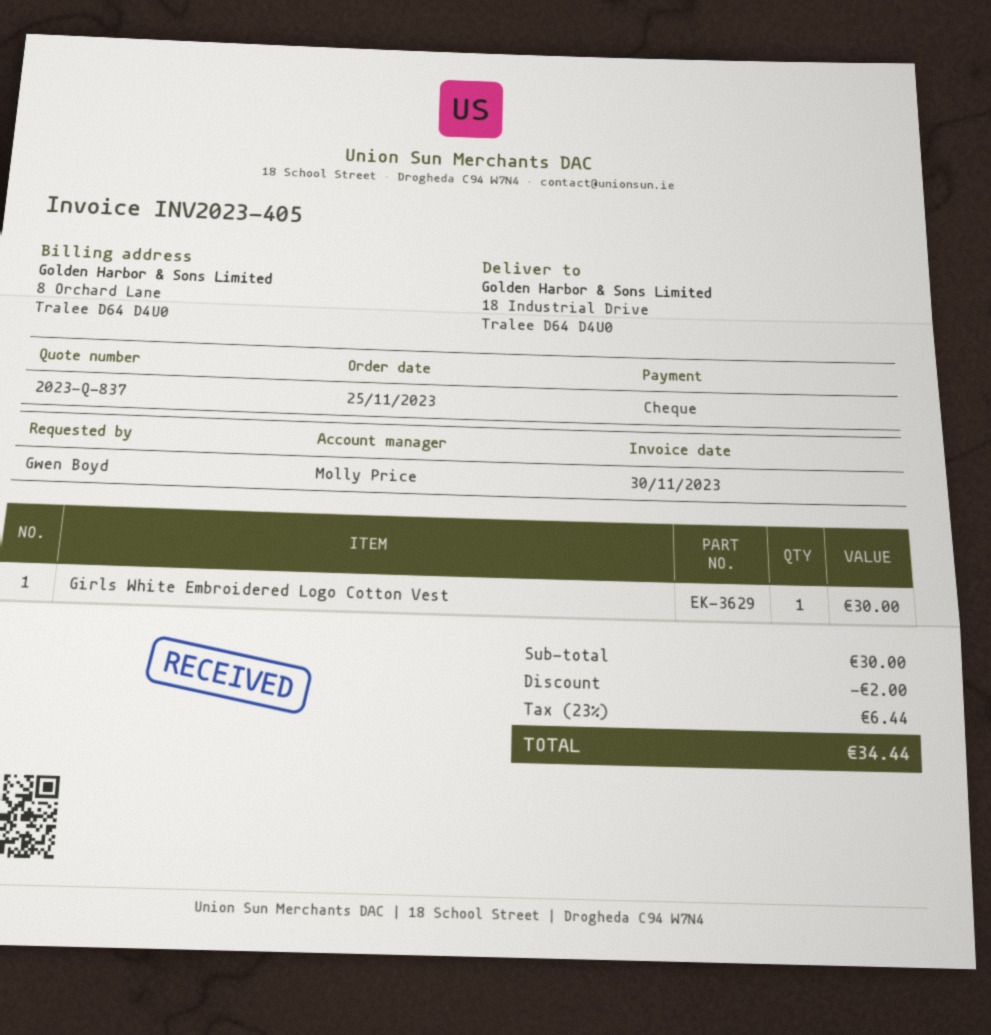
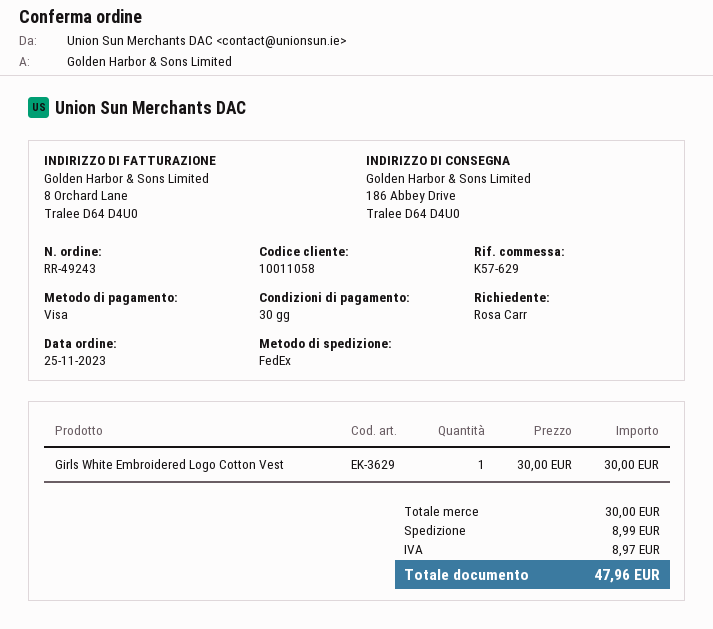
ordered by: Gwen Boyd -> Rosa Carr
payment method: cheque -> Visa
ship to: 18 Industrial Drive, Tralee D64 D4U0 -> 186 Abbey Drive, Tralee D64 D4U0
discount: 2.00 -> none
shipping: none -> 8.99
tax: 6.44 -> 8.97
total: 34.44 -> 47.96

